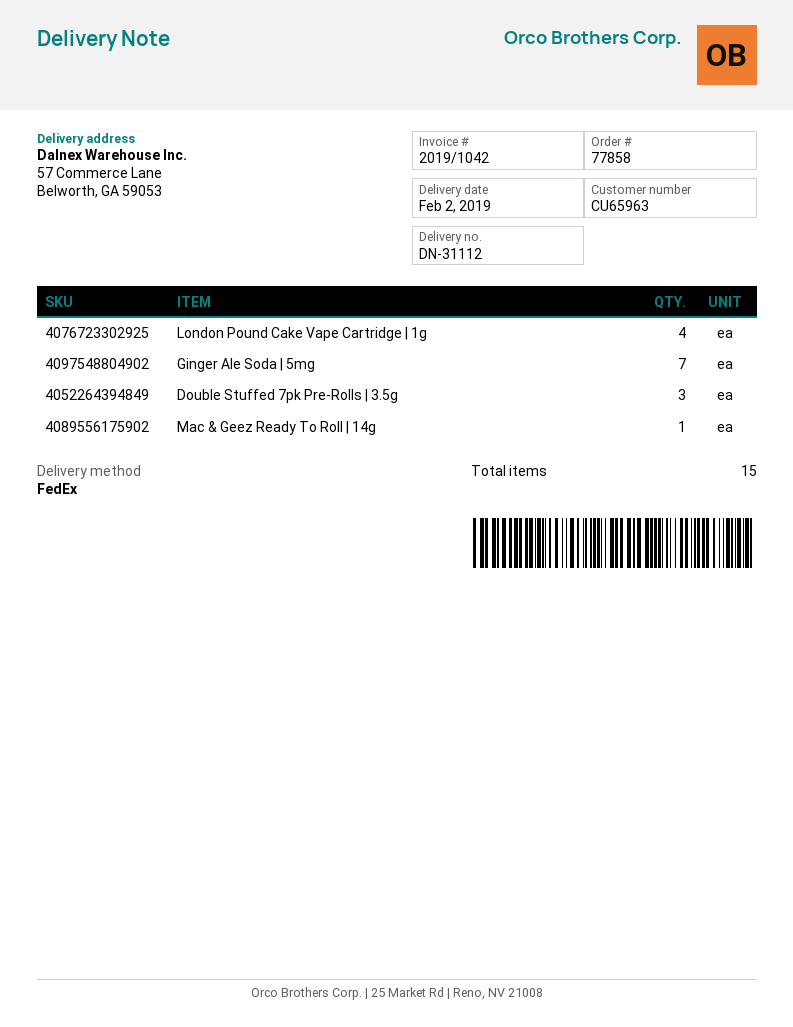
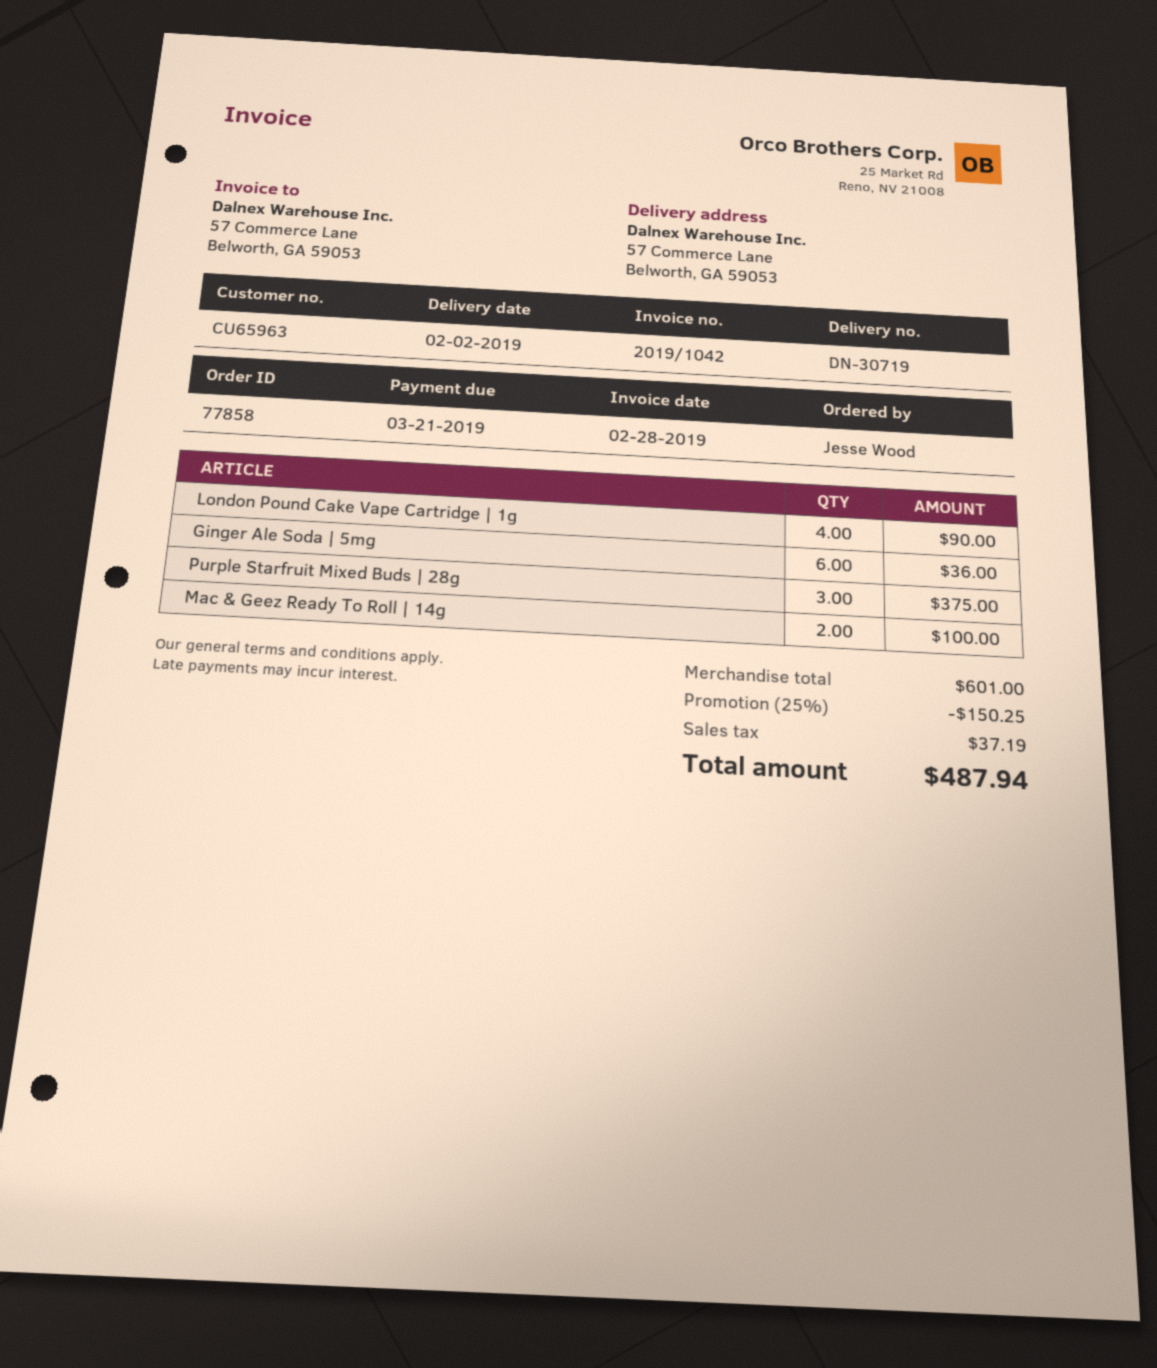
delivery note number: DN-31112 -> DN-30719
Ginger Ale Soda | 5mg: 7 -> 6
Double Stuffed 7pk Pre-Rolls | 3.5g: 3 -> none
Mac & Geez Ready To Roll | 14g: 1 -> 2
Purple Starfruit Mixed Buds | 28g: none -> 3

